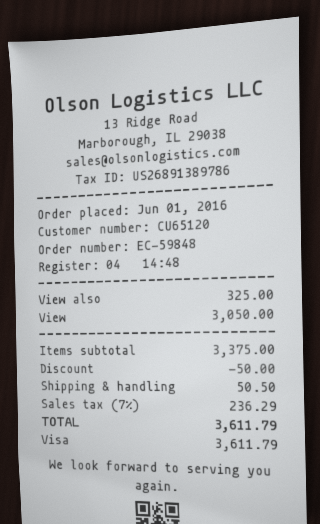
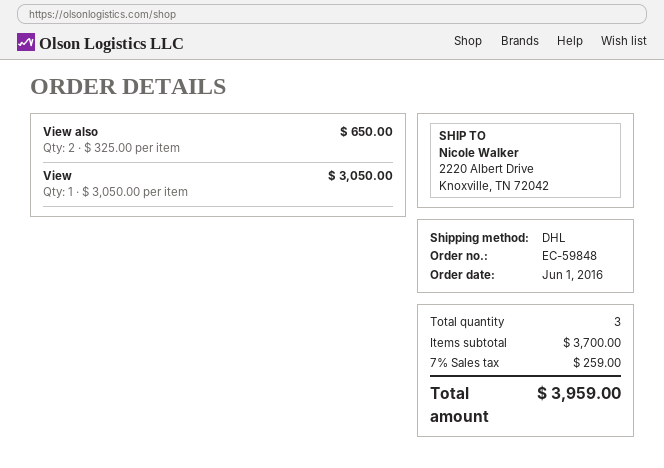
View also: 1 x 325.00 = 325.00 -> 2 x 325.00 = 650.00
subtotal: 3375.00 -> 3700.00
discount: 50.00 -> none
shipping: 50.50 -> none
tax: 7% = 236.29 -> 7% = 259.00
total: 3611.79 -> 3959.00

